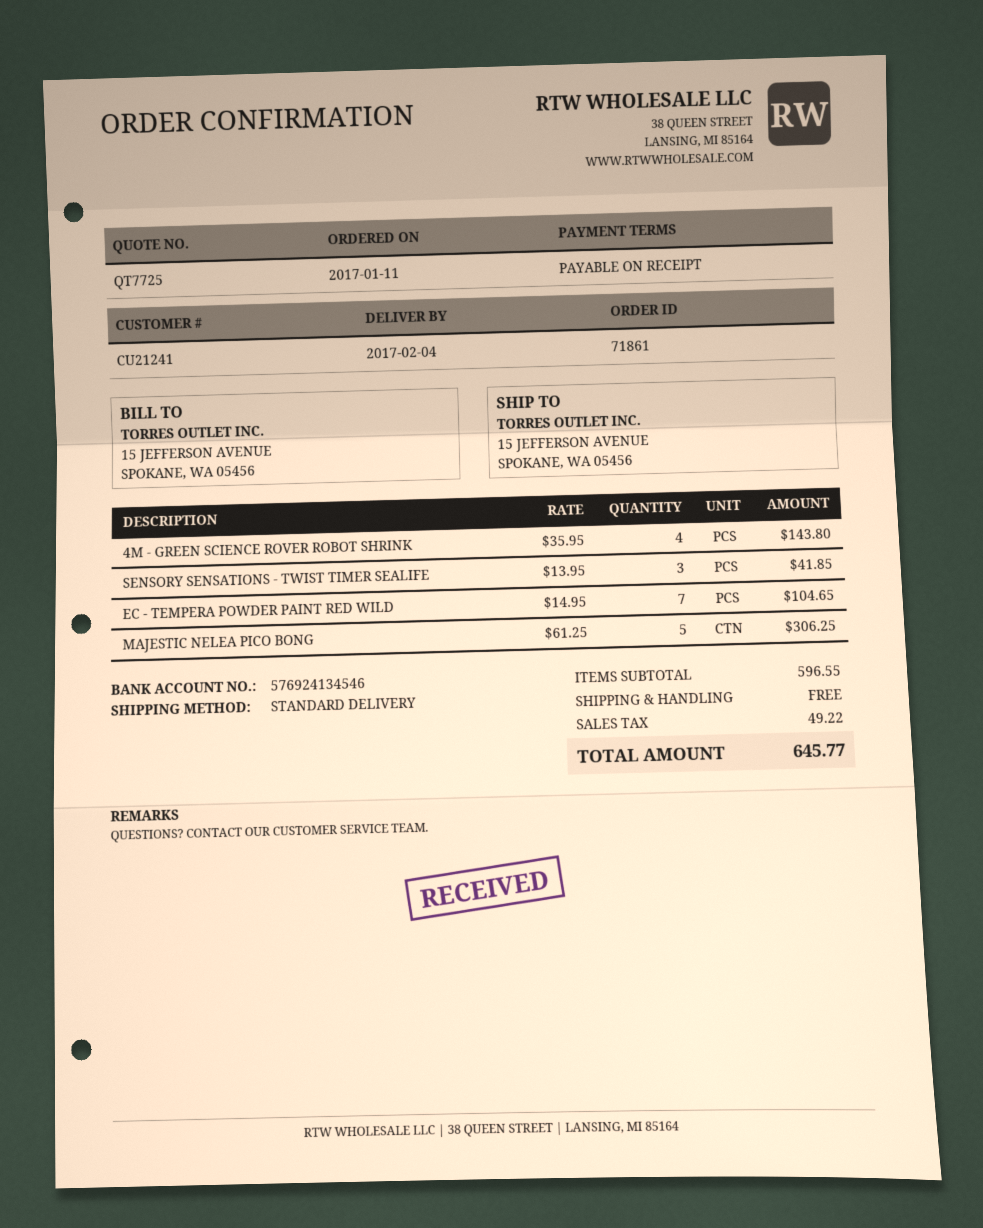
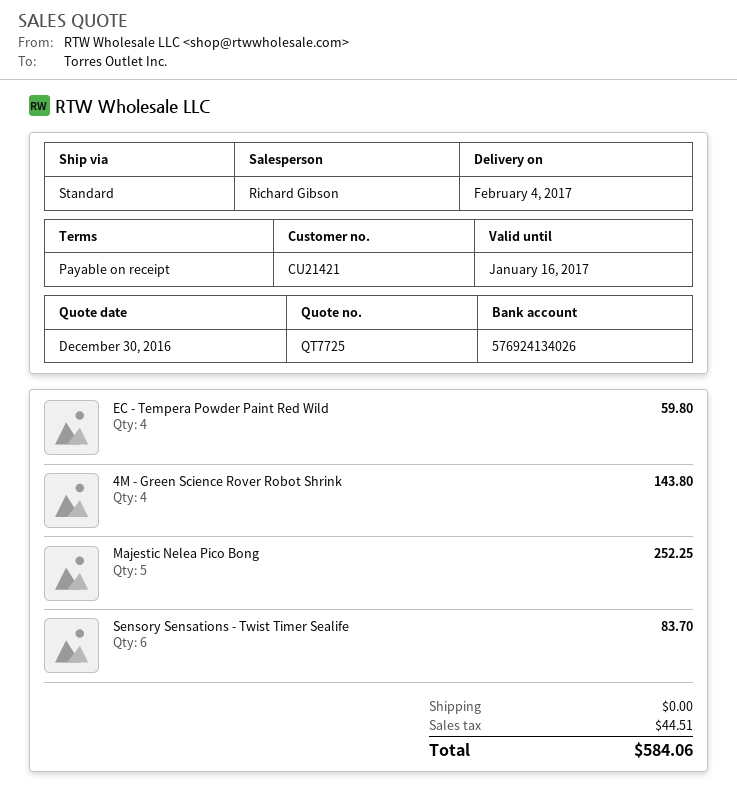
customer number: CU21241 -> CU21421
bank account: 576924134546 -> 576924134026
SENSORY SENSATIONS - TWIST TIMER SEALIFE: 3 for 41.85 -> 6 for 83.70
EC - TEMPERA POWDER PAINT RED WILD: 7 for 104.65 -> 4 for 59.80
MAJESTIC NELEA PICO BONG: 5 for 306.25 -> 5 for 252.25
tax: 49.22 -> 44.51
total: 645.77 -> 584.06

